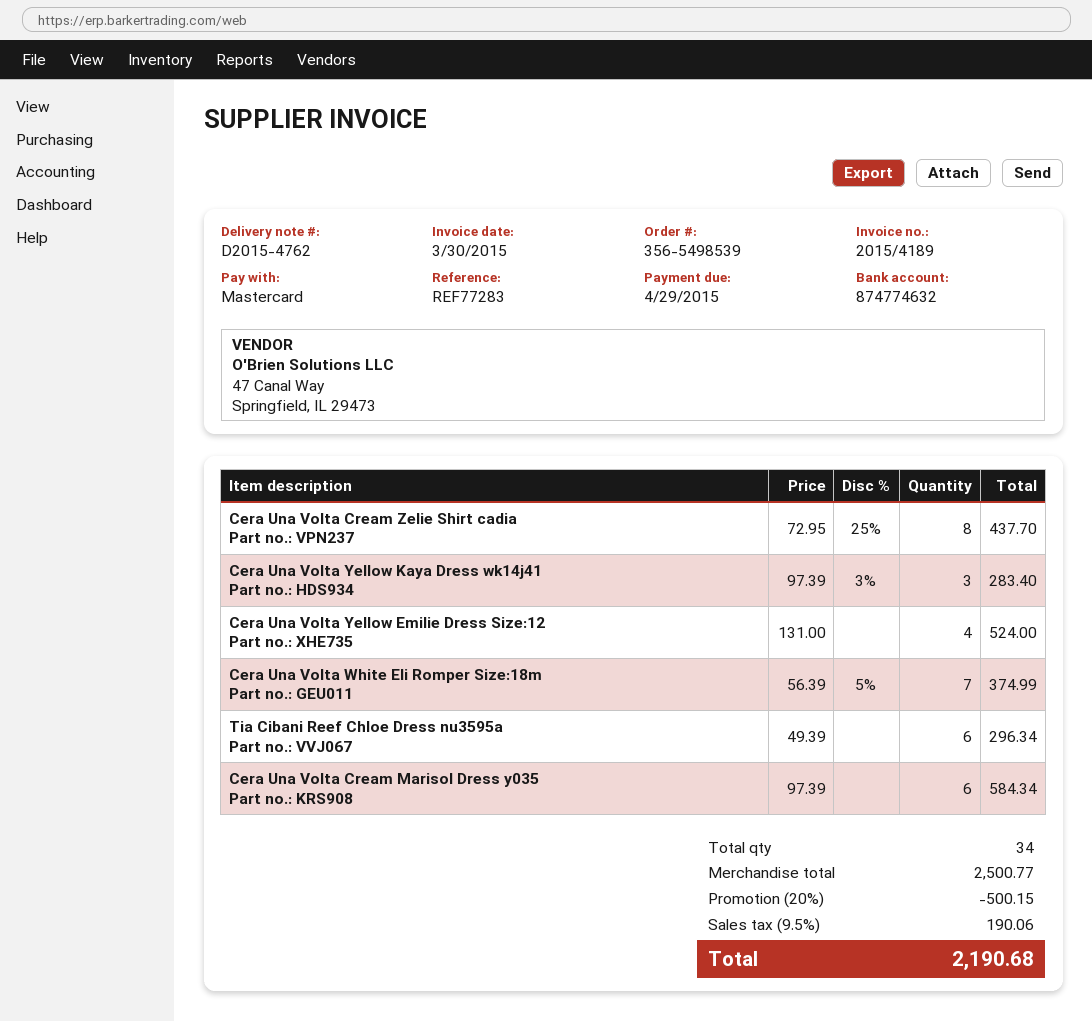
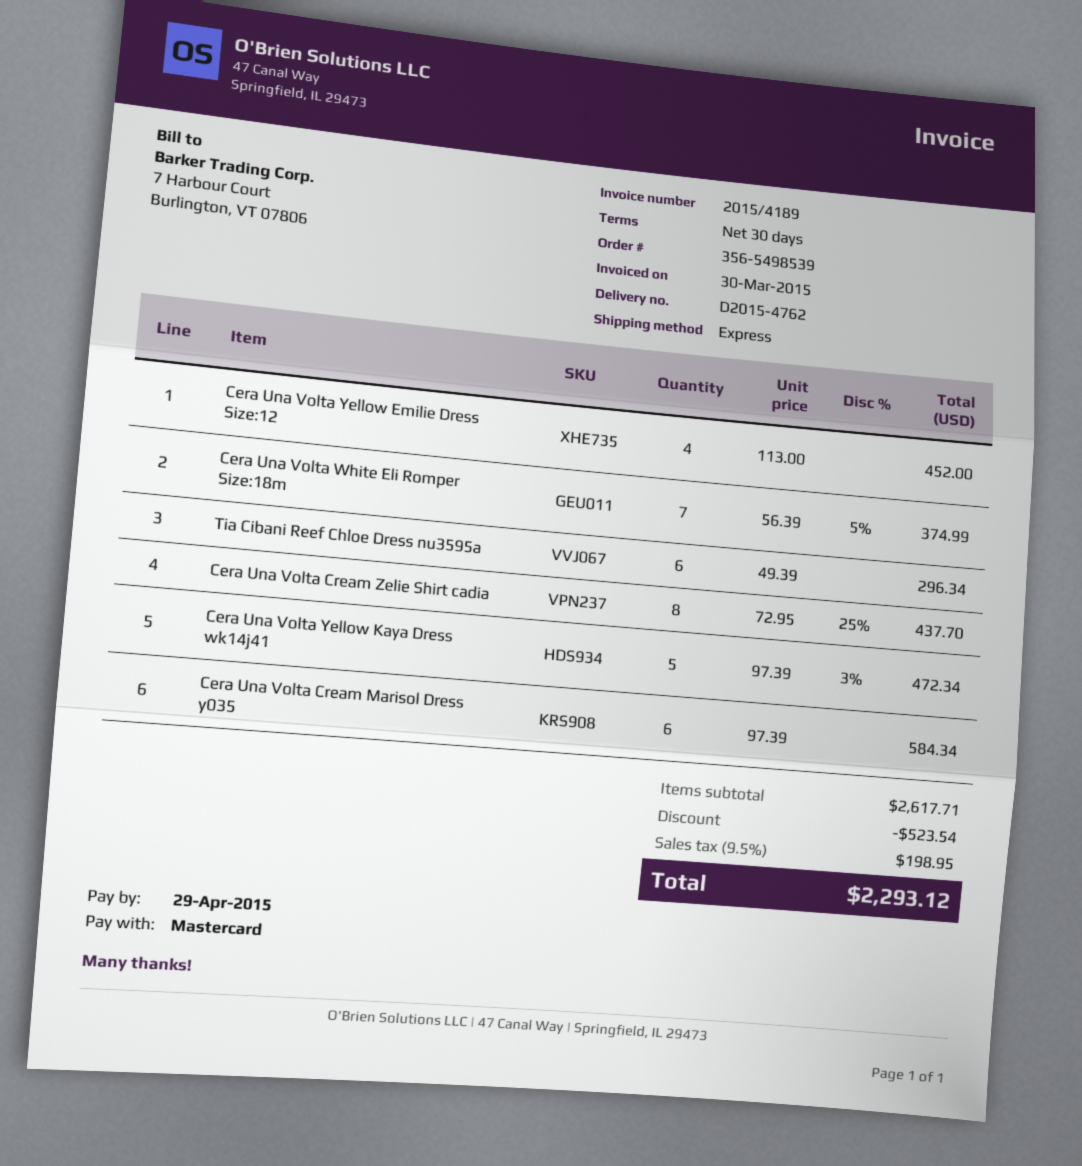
Cera Una Volta Yellow Kaya Dress wk14j41: 3 x 97.39 - 3% = 283.40 -> 5 x 97.39 - 3% = 472.34
Cera Una Volta Yellow Emilie Dress Size:12: 4 x 131.00 = 524.00 -> 4 x 113.00 = 452.00
subtotal: 2500.77 -> 2617.71
discount: 500.15 -> 523.54
tax: 9.5% = 190.06 -> 9.5% = 198.95
total: 2190.68 -> 2293.12

